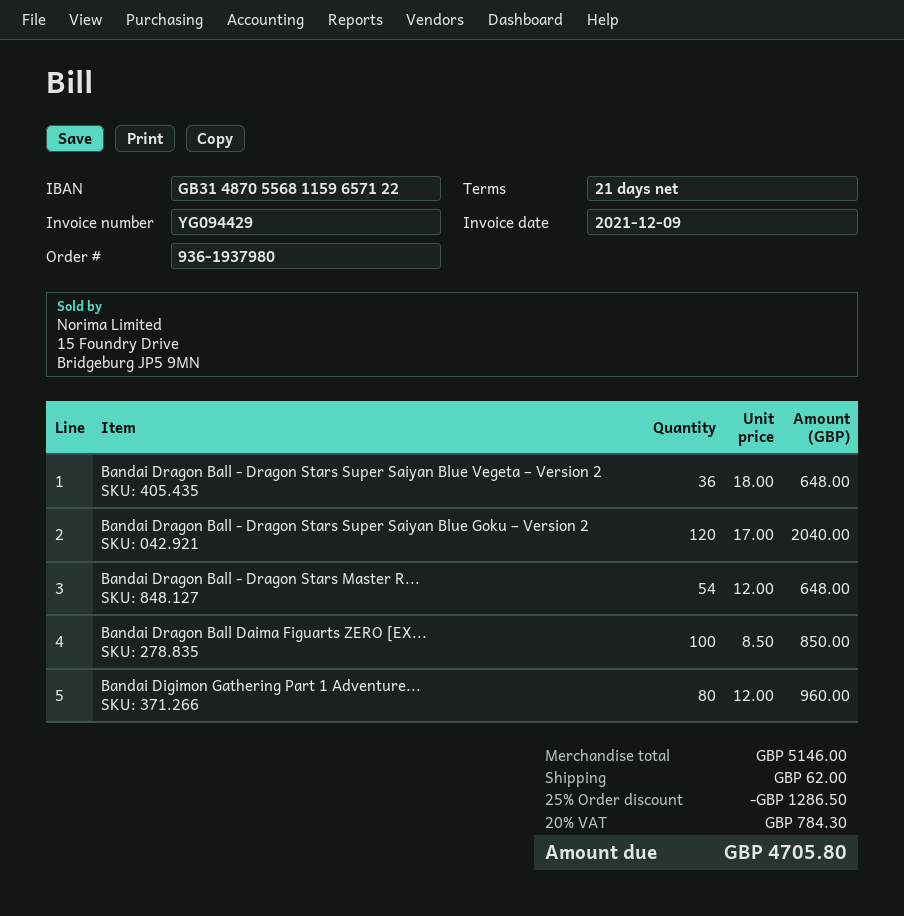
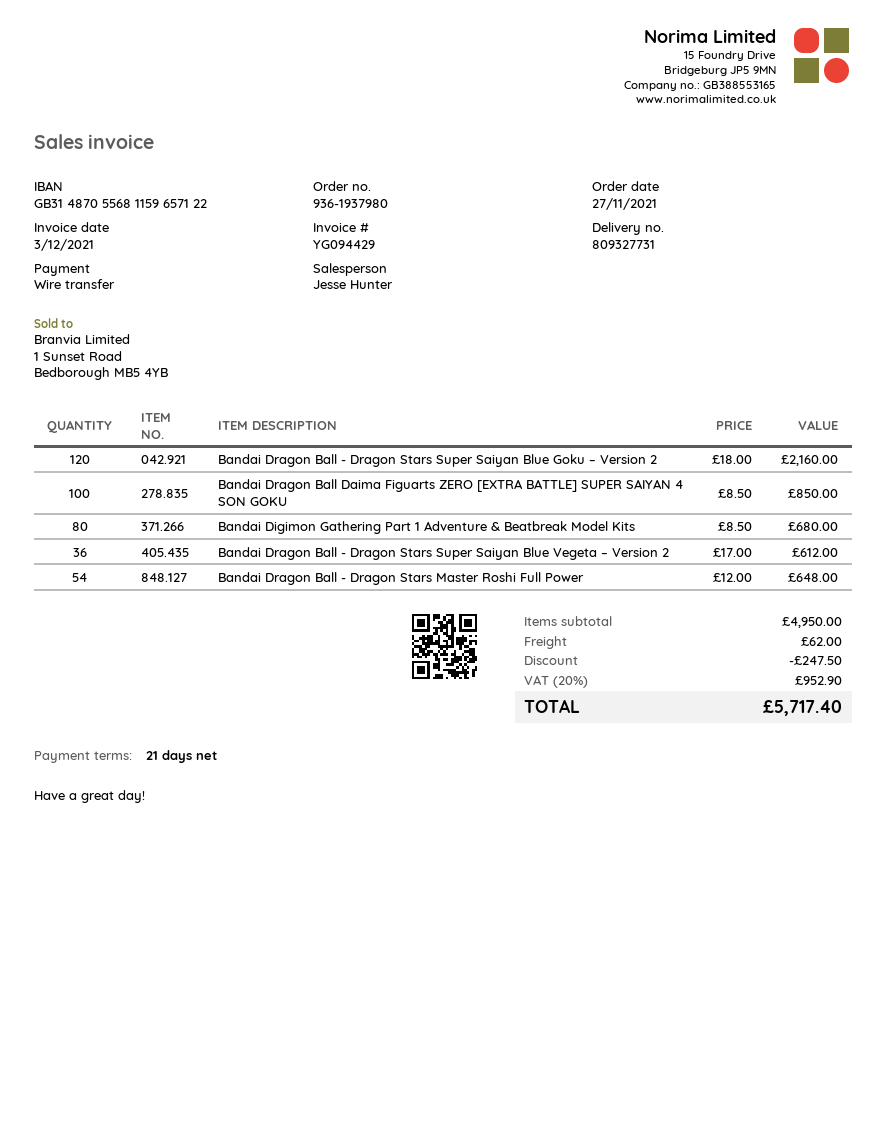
invoice date: 2021-12-09 -> 2021-12-03
Bandai Dragon Ball - Dragon Stars Super Saiyan Blue Vegeta – Version 2: 36 x 18.00 = 648.00 -> 36 x 17.00 = 612.00
Bandai Dragon Ball - Dragon Stars Super Saiyan Blue Goku – Version 2: 120 x 17.00 = 2040.00 -> 120 x 18.00 = 2160.00
Bandai Digimon Gathering Part 1 Adventure...: 80 x 12.00 = 960.00 -> 80 x 8.50 = 680.00
subtotal: 5146.00 -> 4950.00
discount: 1286.50 -> 247.50
tax: 20% = 784.30 -> 20% = 952.90
total: 4705.80 -> 5717.40

